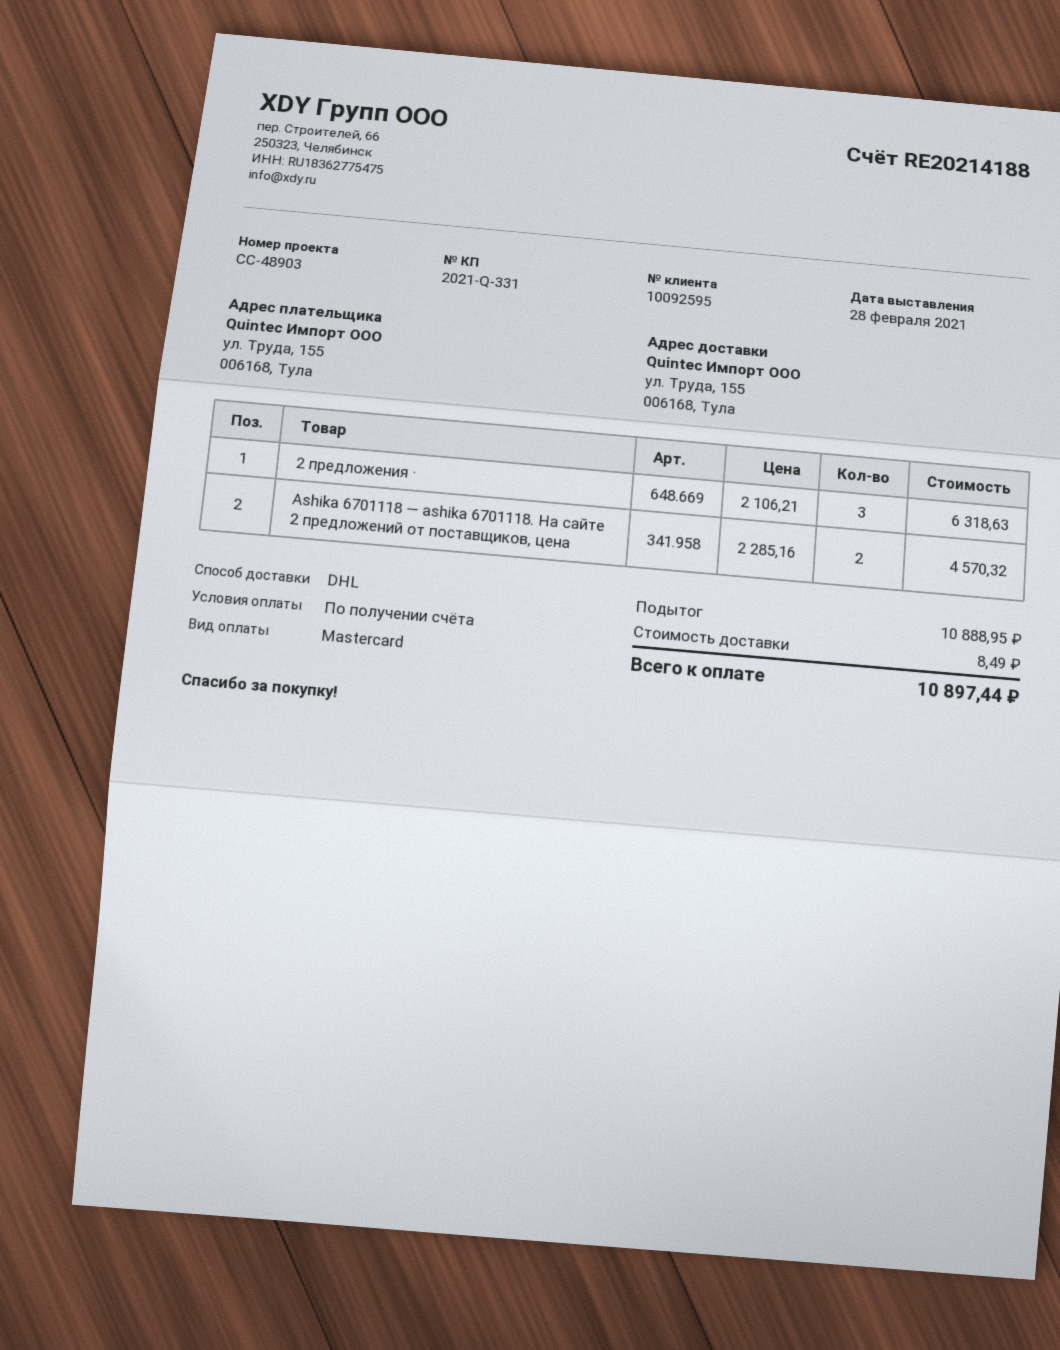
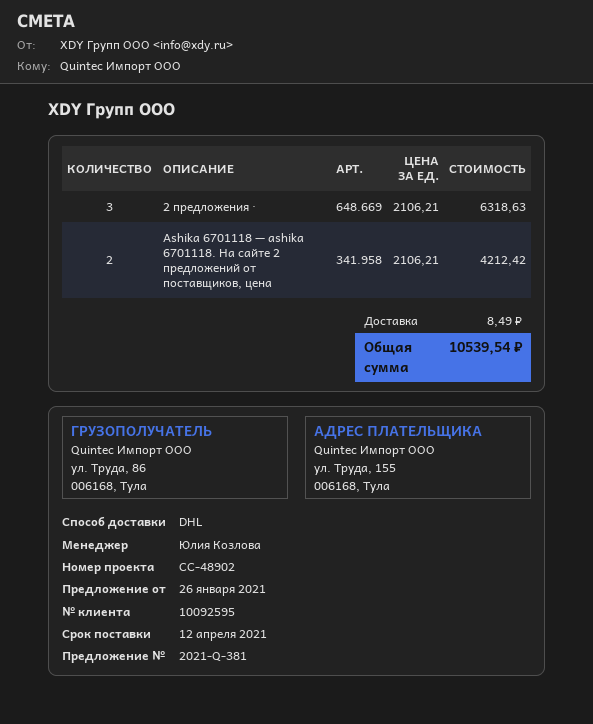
quote number: 2021-Q-331 -> 2021-Q-381
reference: CC-48903 -> CC-48902
ship to: ул. Труда, 155, 006168, Тула -> ул. Труда, 86, 006168, Тула
Ashika 6701118 — ashika 6701118. На сайте 2 предложений от поставщиков, цена: 2 x 2285.16 = 4570.32 -> 2 x 2106.21 = 4212.42
total: 10897.44 -> 10539.54

